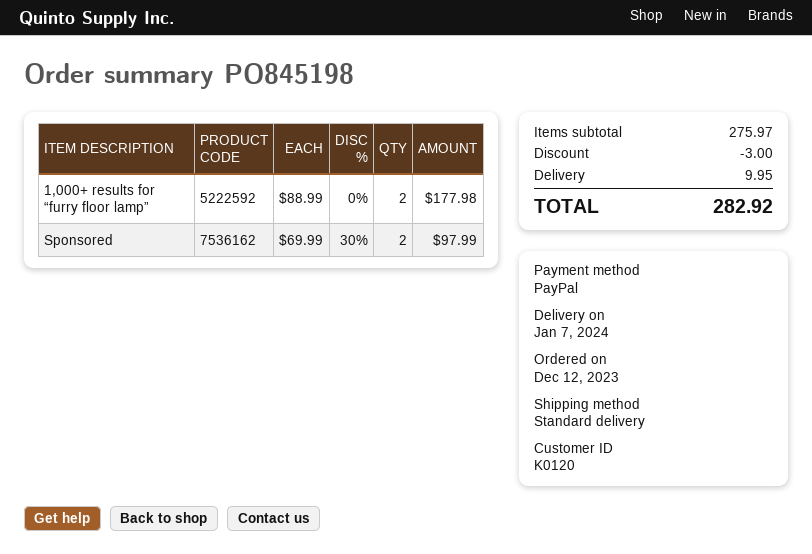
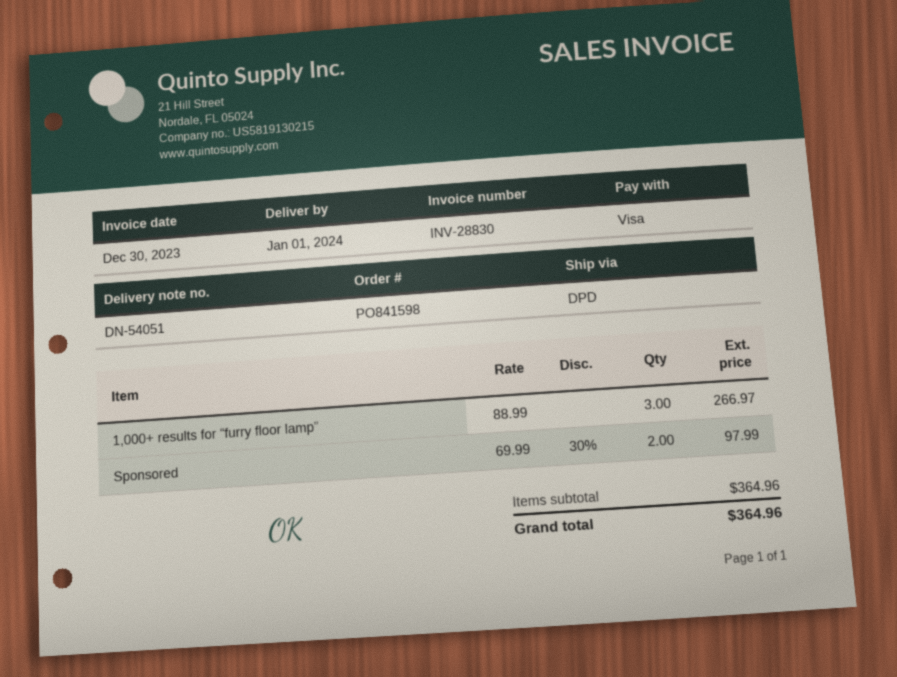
order number: PO845198 -> PO841598
delivery date: 2024-01-07 -> 2024-01-01
payment method: PayPal -> Visa
shipping method: standard -> DPD
1,000+ results for “furry floor lamp”: 2 x 88.99 = 177.98 -> 3 x 88.99 = 266.97
subtotal: 275.97 -> 364.96
discount: 3.00 -> none
shipping: 9.95 -> none
total: 282.92 -> 364.96

